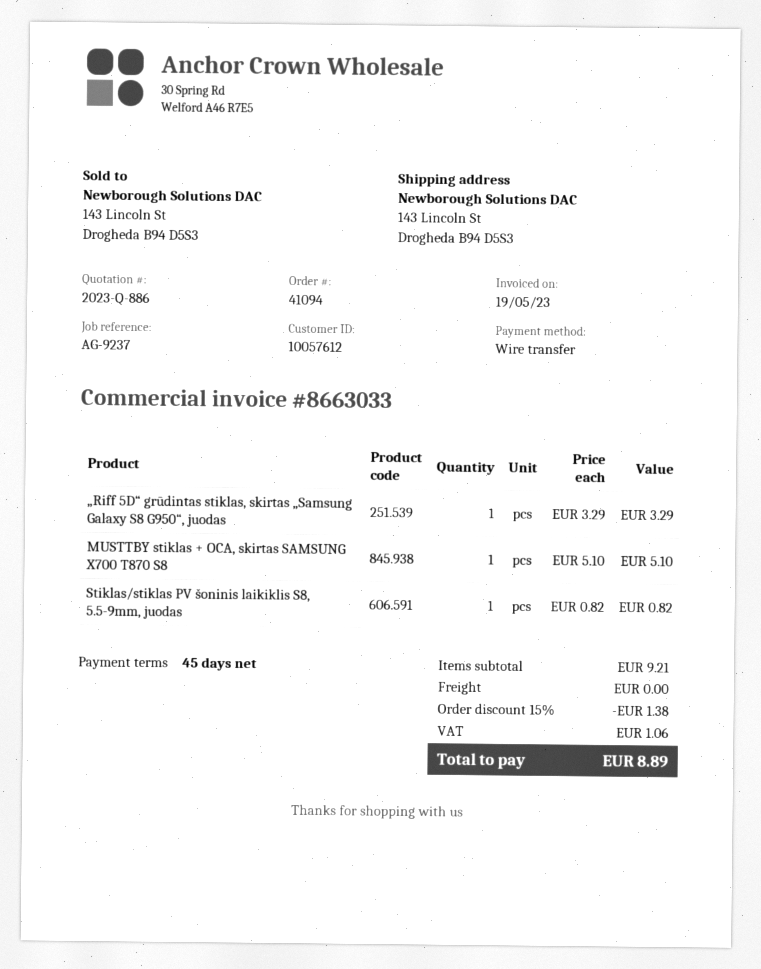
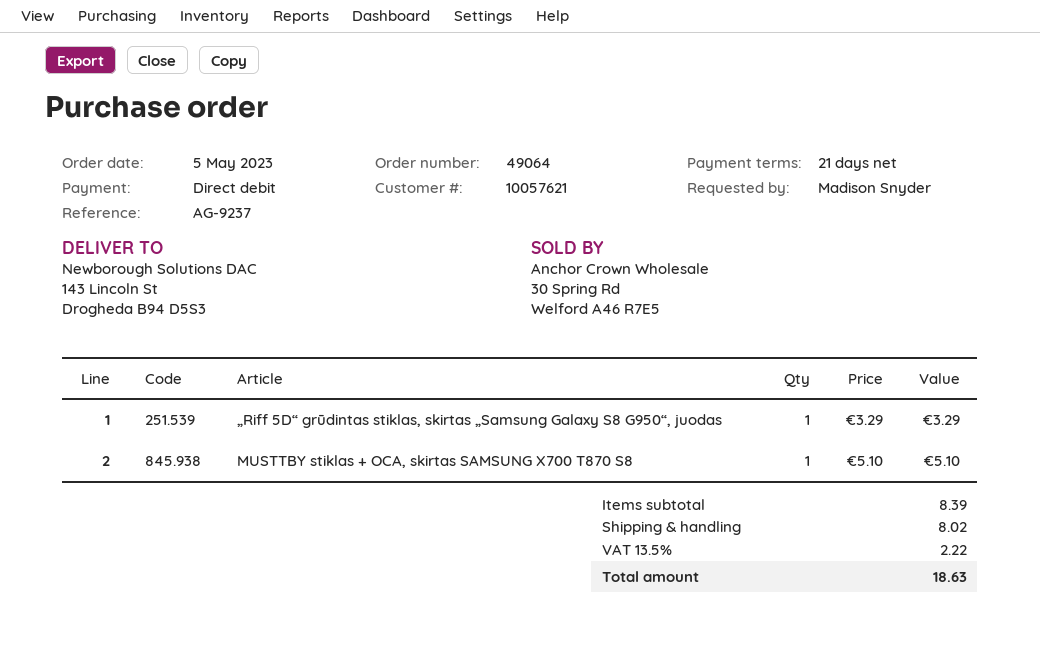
order number: 41094 -> 49064
payment terms: 45 days -> 21 days
customer number: 10057612 -> 10057621
payment method: bank transfer -> direct debit
Stiklas/stiklas PV šoninis laikiklis S8, 5.5-9mm, juodas: 1 x 0.82 = 0.82 -> none
subtotal: 9.21 -> 8.39
discount: 15% = 1.38 -> none
shipping: 0.00 -> 8.02
tax: 1.06 -> 2.22
total: 8.89 -> 18.63

